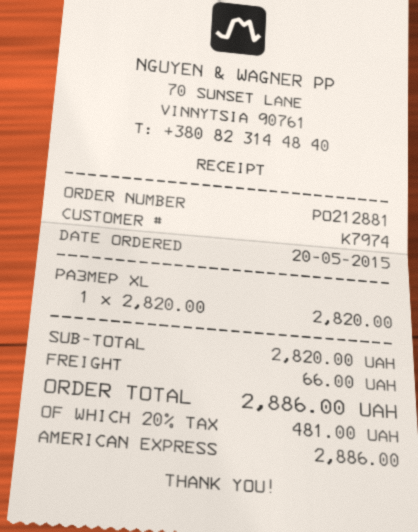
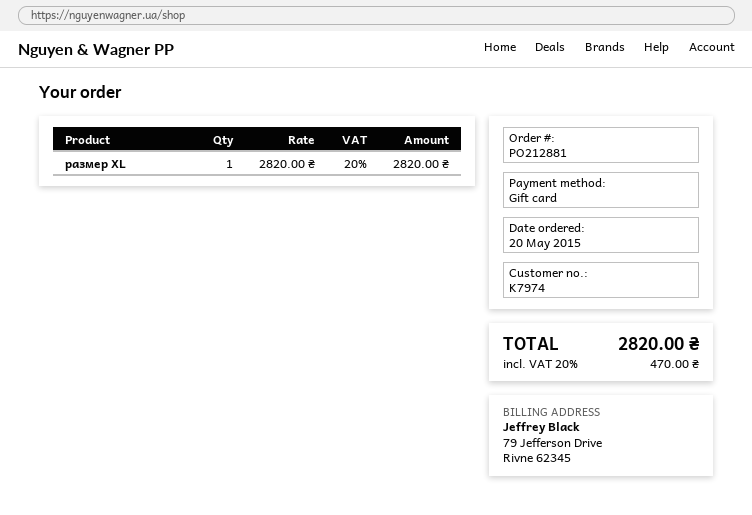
payment method: American Express -> gift card
shipping: 66.00 -> none
tax: 20% = 481.00 -> 20% = 470.00
total: 2886.00 -> 2820.00

